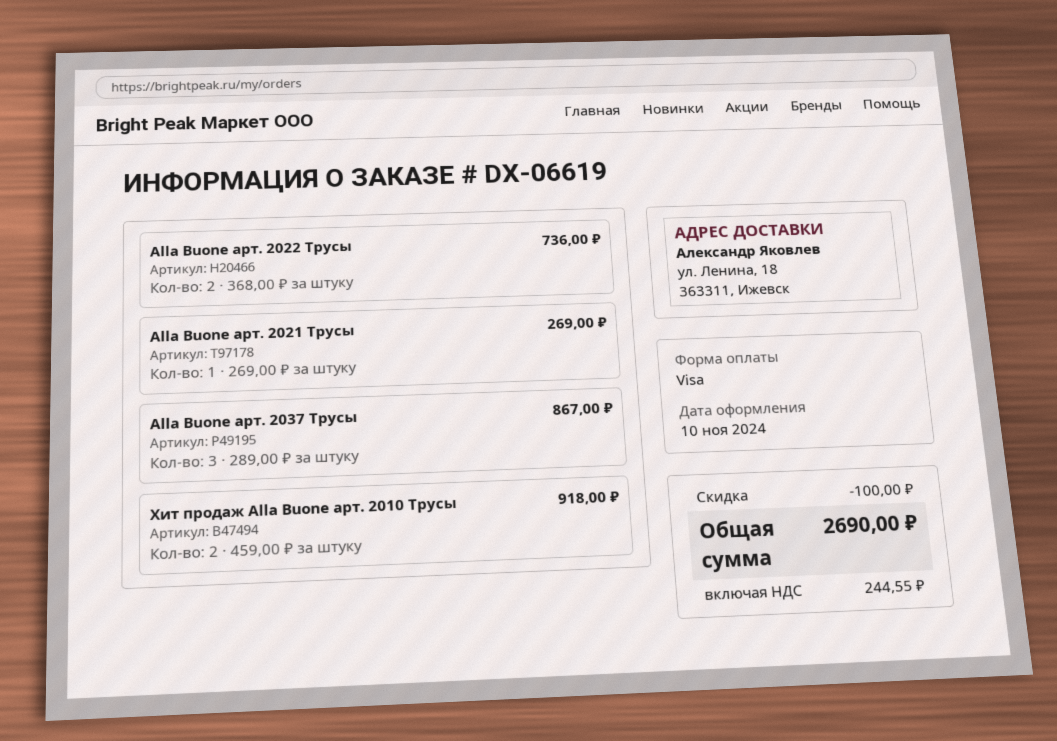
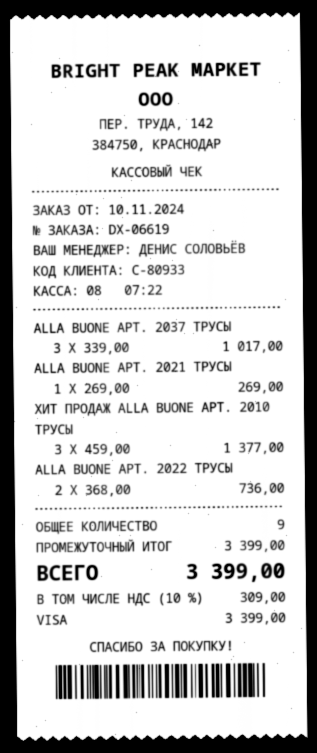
Alla Buone арт. 2037 Трусы: 3 x 289.00 = 867.00 -> 3 x 339.00 = 1017.00
Хит продаж Alla Buone арт. 2010 Трусы: 2 x 459.00 = 918.00 -> 3 x 459.00 = 1377.00
discount: 100.00 -> none
tax: 244.55 -> 309.00
total: 2690.00 -> 3399.00

